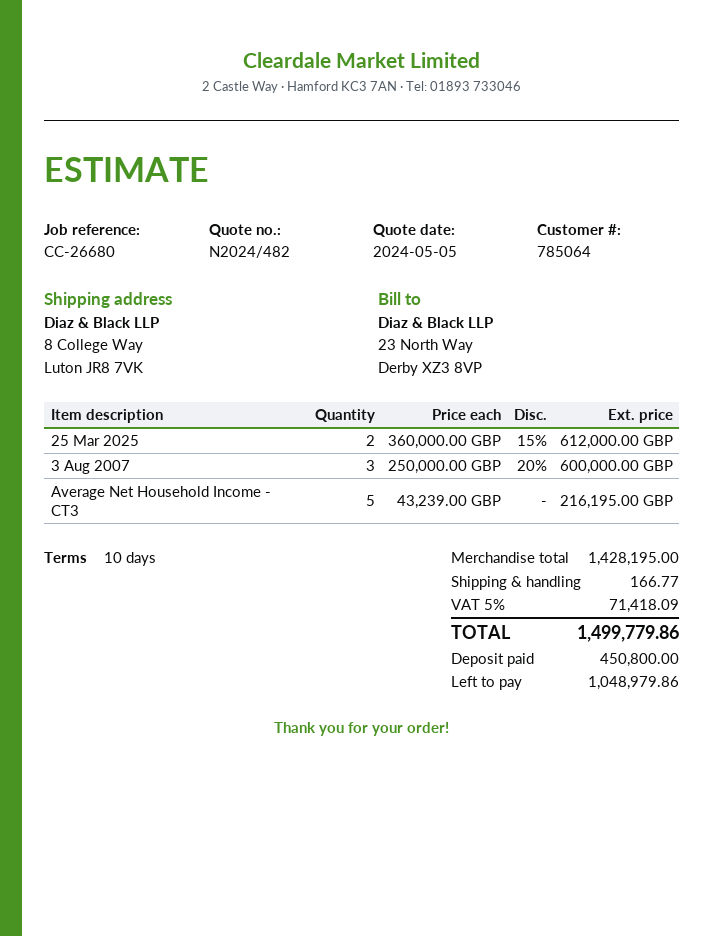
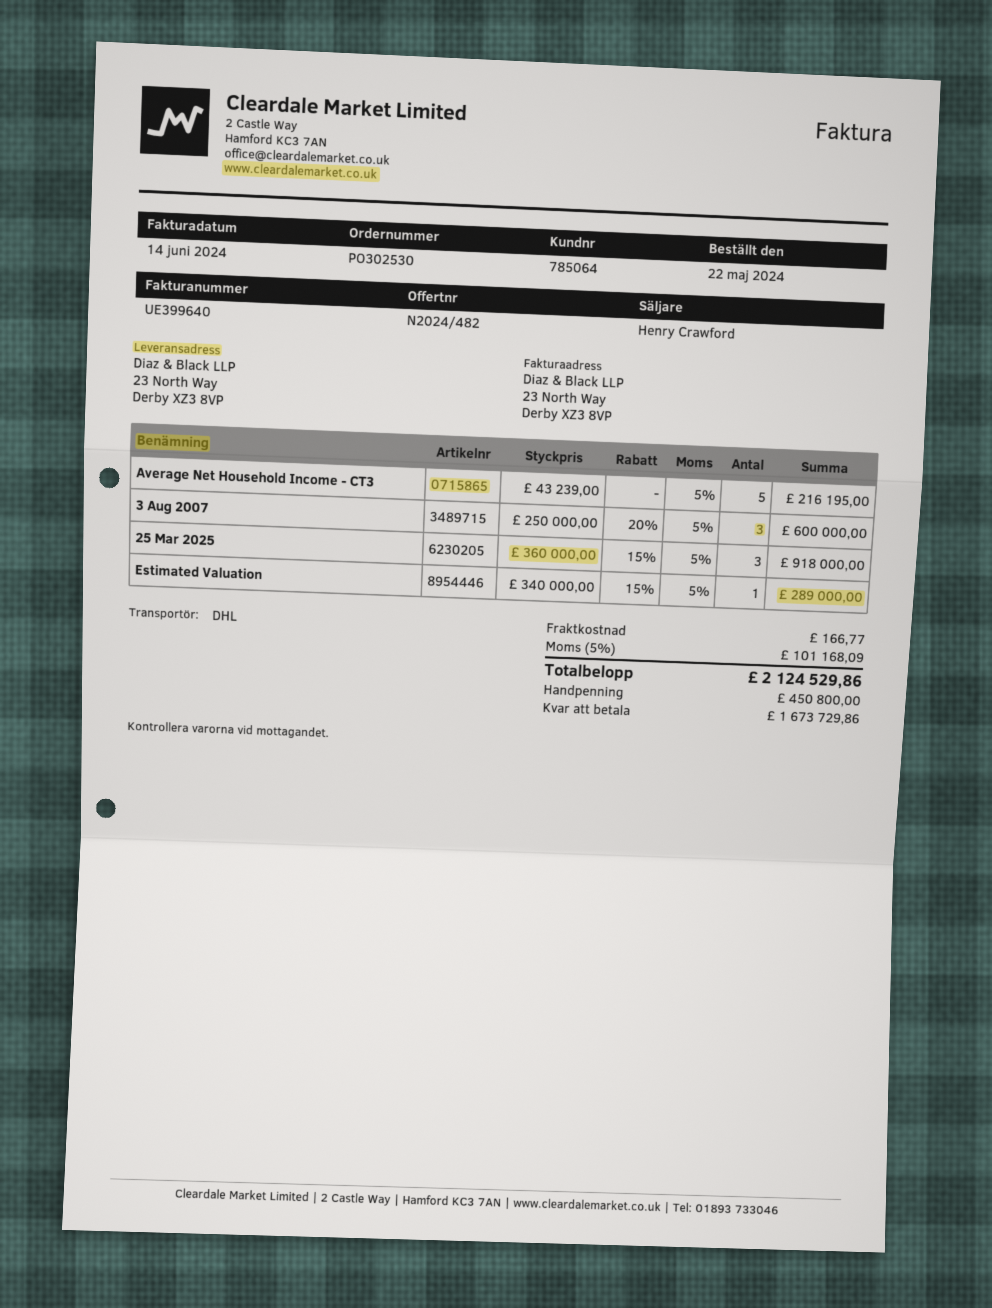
ship to: 8 College Way, Luton JR8 7VK -> 23 North Way, Derby XZ3 8VP
25 Mar 2025: 2 x 360000.00 - 15% = 612000.00 -> 3 x 360000.00 - 15% = 918000.00
Estimated Valuation: none -> 1 x 340000.00 - 15% = 289000.00
tax: 5% = 71418.09 -> 5% = 101168.09
total: 1499779.86 -> 2124529.86
balance: 1048979.86 -> 1673729.86

